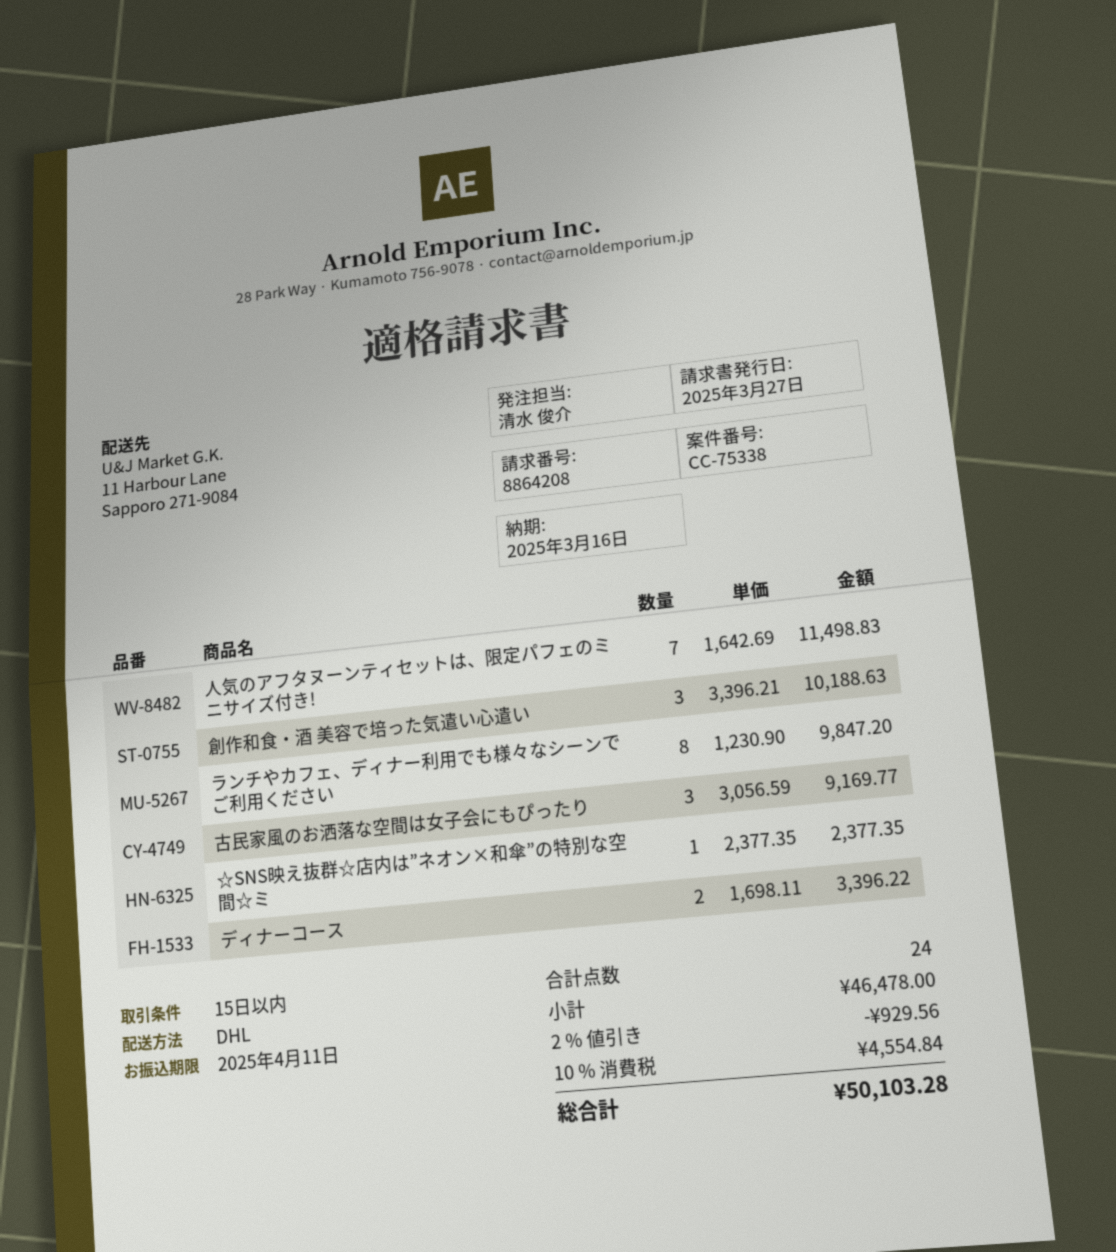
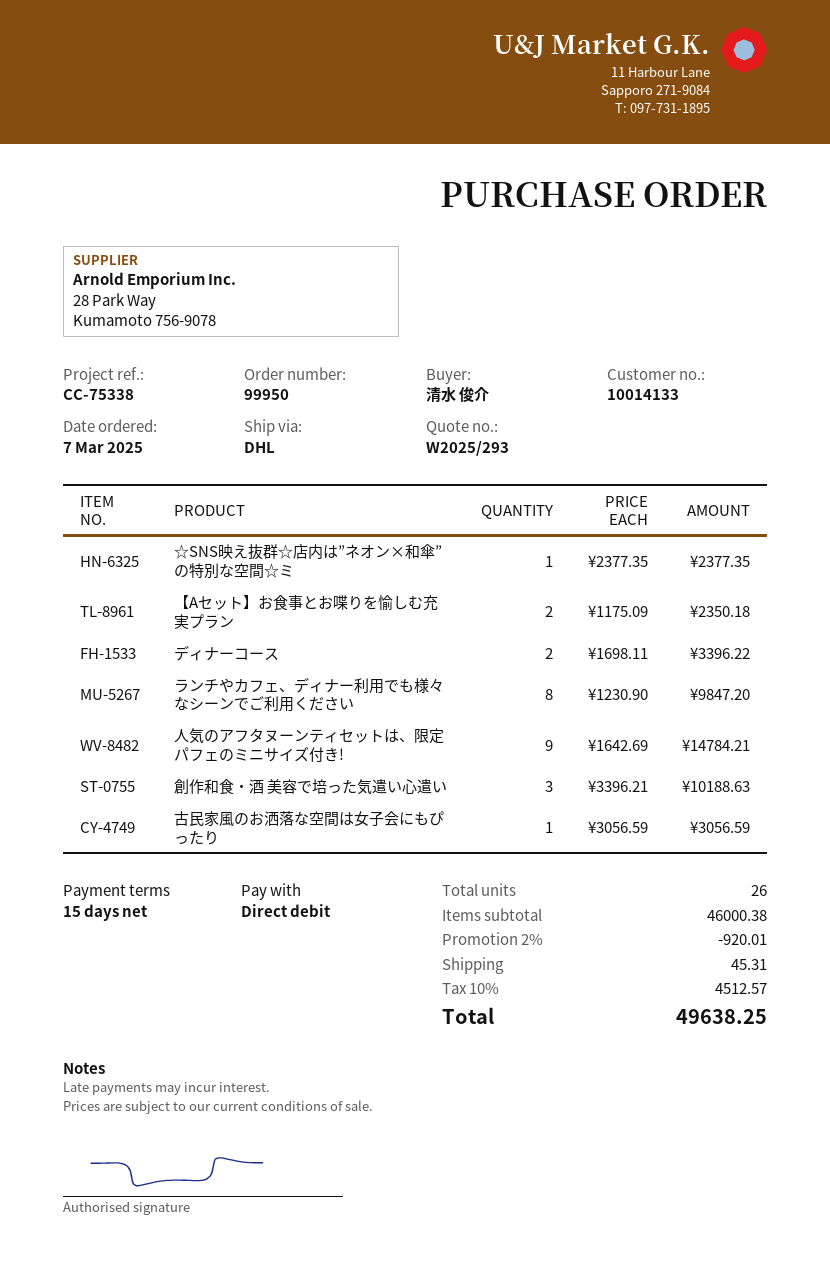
人気のアフタヌーンティセットは、限定パフェのミニサイズ付き!: 7 x 1642.69 = 11498.83 -> 9 x 1642.69 = 14784.21
古民家風のお洒落な空間は女子会にもぴったり: 3 x 3056.59 = 9169.77 -> 1 x 3056.59 = 3056.59
【Aセット】お食事とお喋りを愉しむ充実プラン: none -> 2 x 1175.09 = 2350.18
total quantity: 24 -> 26
subtotal: 46478.00 -> 46000.38
discount: 2% = 929.56 -> 2% = 920.01
shipping: none -> 45.31
tax: 10% = 4554.84 -> 10% = 4512.57
total: 50103.28 -> 49638.25

